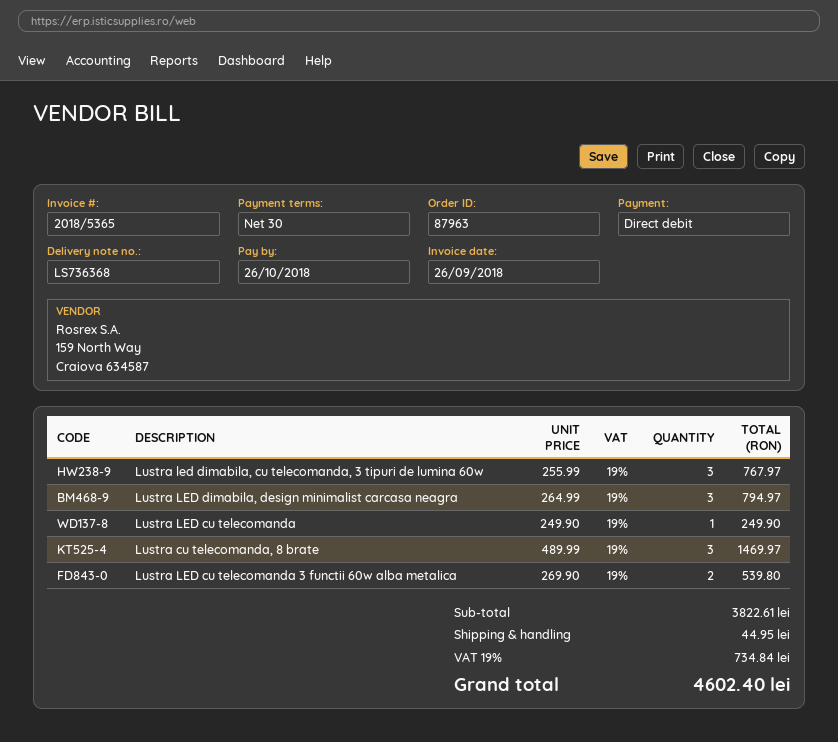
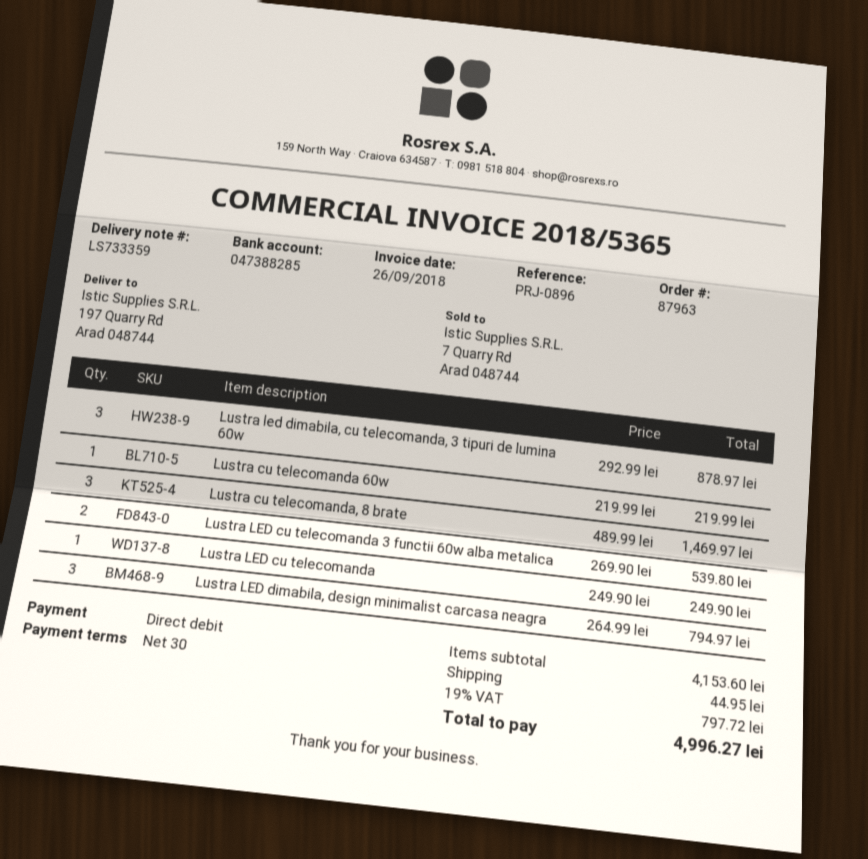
delivery note number: LS736368 -> LS733359
Lustra led dimabila, cu telecomanda, 3 tipuri de lumina 60w: 3 x 255.99 = 767.97 -> 3 x 292.99 = 878.97
Lustra cu telecomanda 60w: none -> 1 x 219.99 = 219.99
subtotal: 3822.61 -> 4153.60
tax: 19% = 734.84 -> 19% = 797.72
total: 4602.40 -> 4996.27

